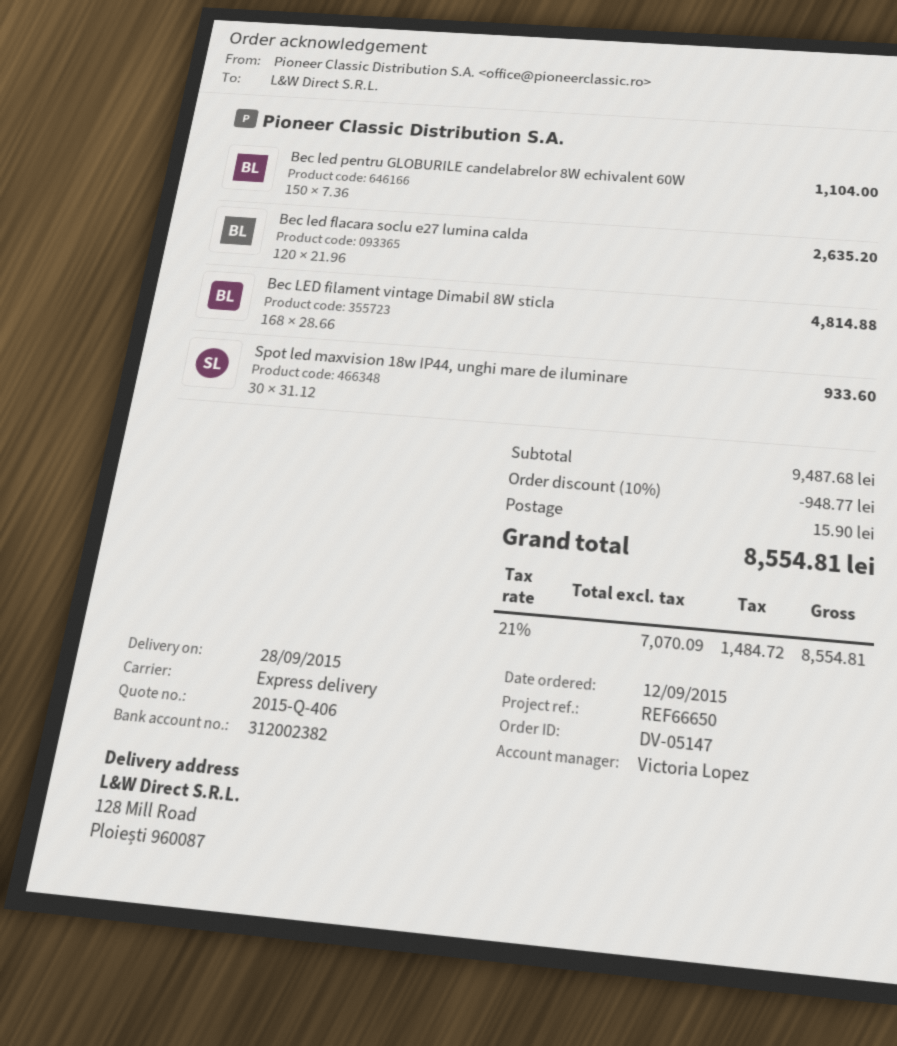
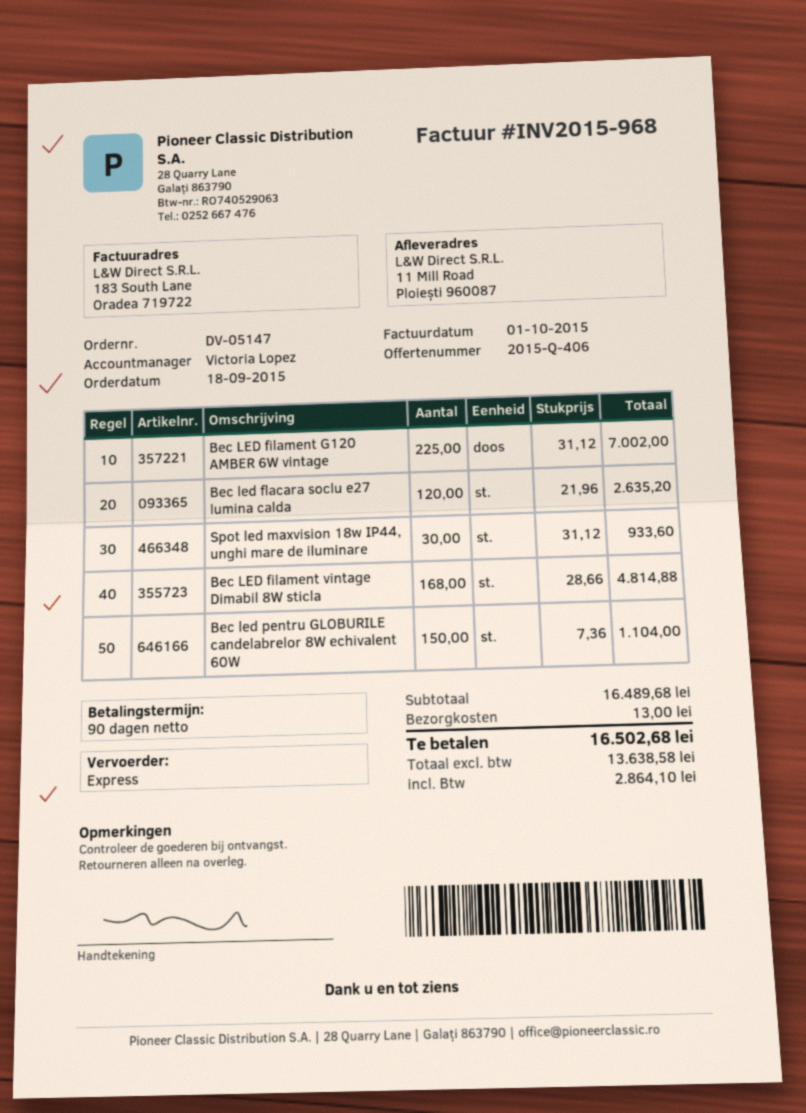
order date: 2015-09-12 -> 2015-09-18
ship to: 128 Mill Road, Ploiești 960087 -> 11 Mill Road, Ploiești 960087
Bec LED filament G120 AMBER 6W vintage: none -> 225 x 31.12 = 7002.00
subtotal: 9487.68 -> 16489.68
discount: 10% = 948.77 -> none
shipping: 15.90 -> 13.00
net: 7070.09 -> 13638.58
tax: 1484.72 -> 2864.10
total: 8554.81 -> 16502.68

